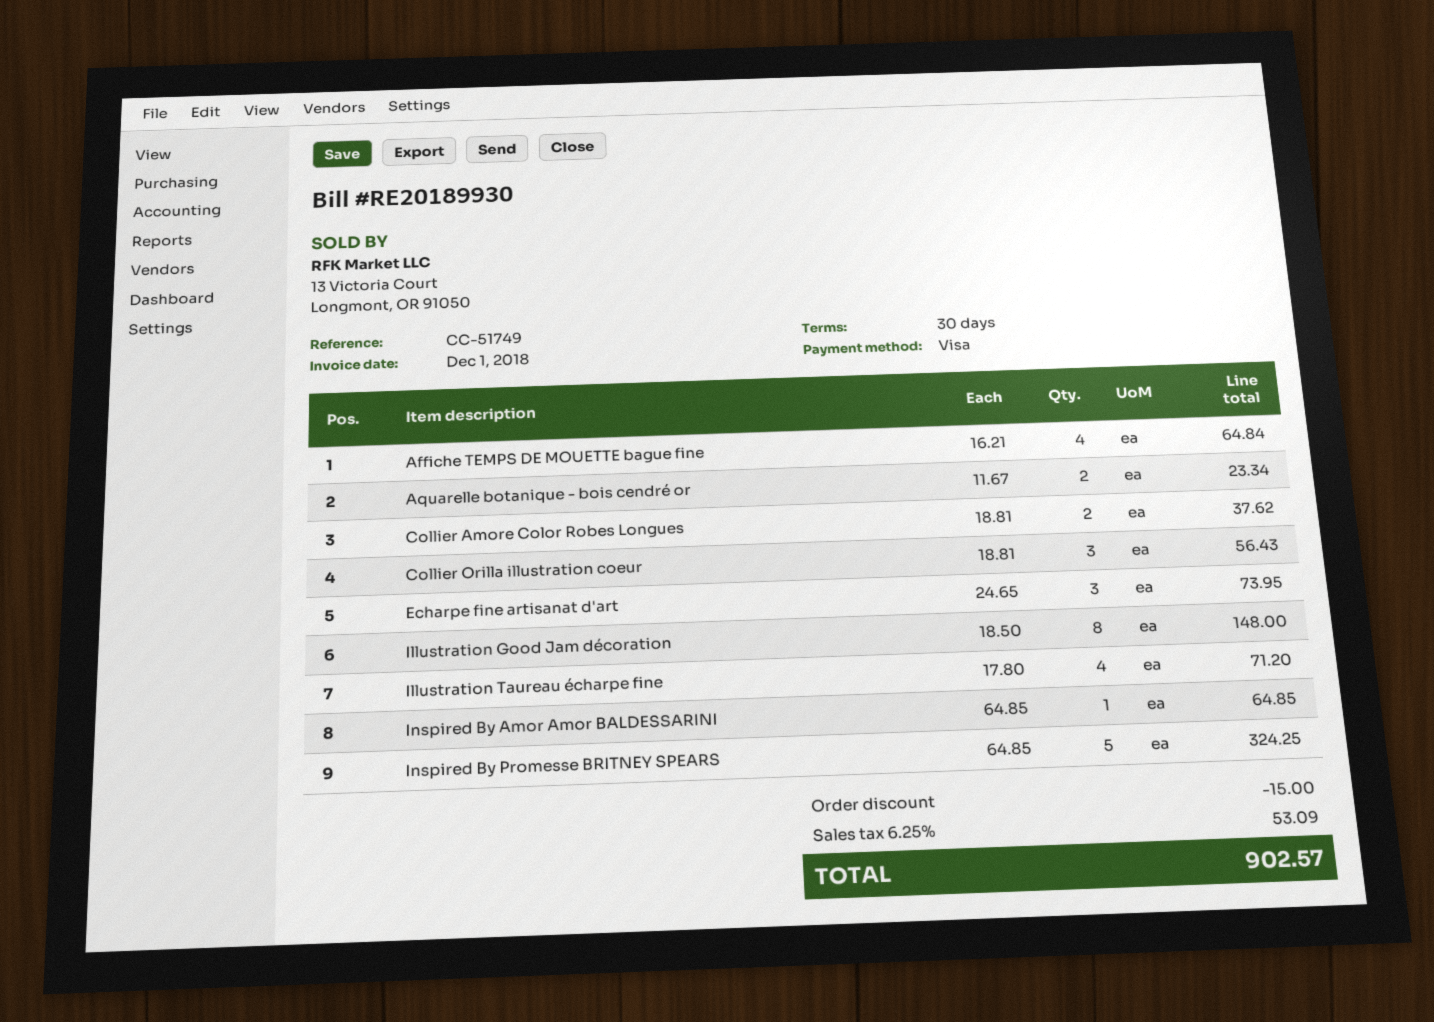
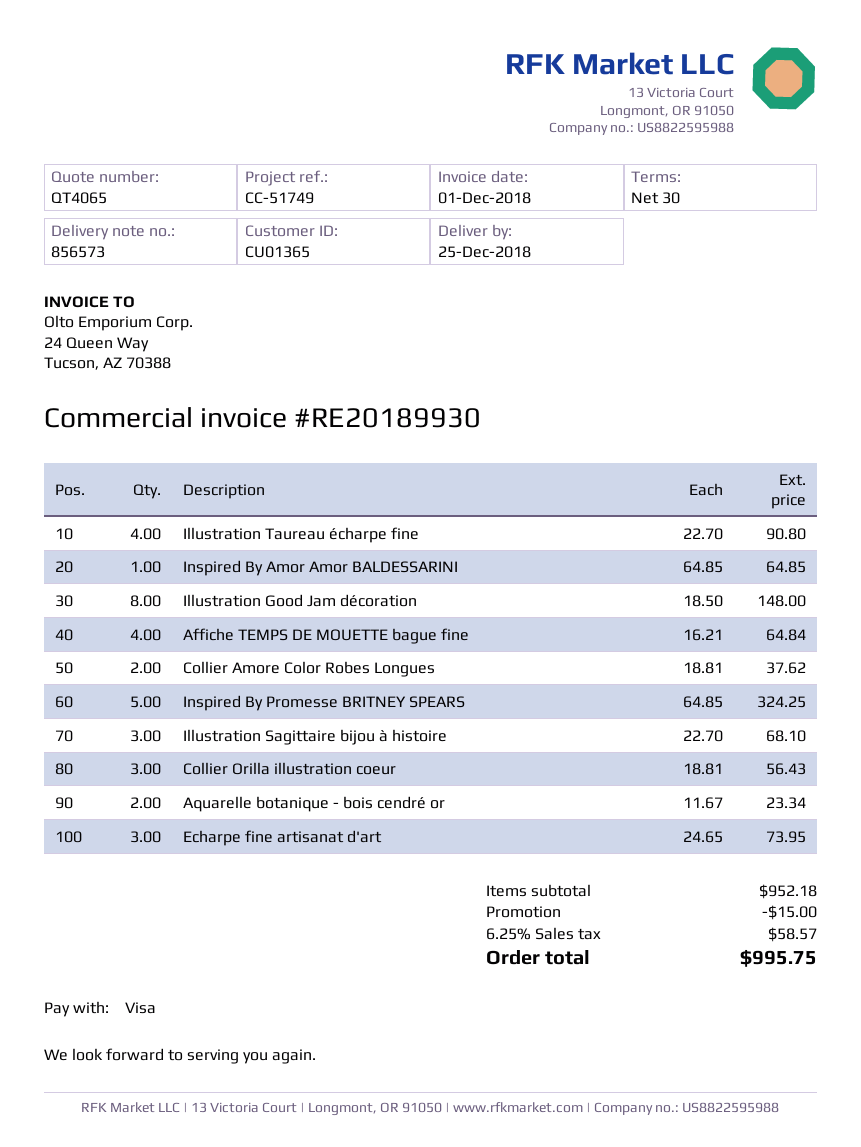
Illustration Taureau écharpe fine: 4 x 17.80 = 71.20 -> 4 x 22.70 = 90.80
Illustration Sagittaire bijou à histoire: none -> 3 x 22.70 = 68.10
tax: 6.25% = 53.09 -> 6.25% = 58.57
total: 902.57 -> 995.75

